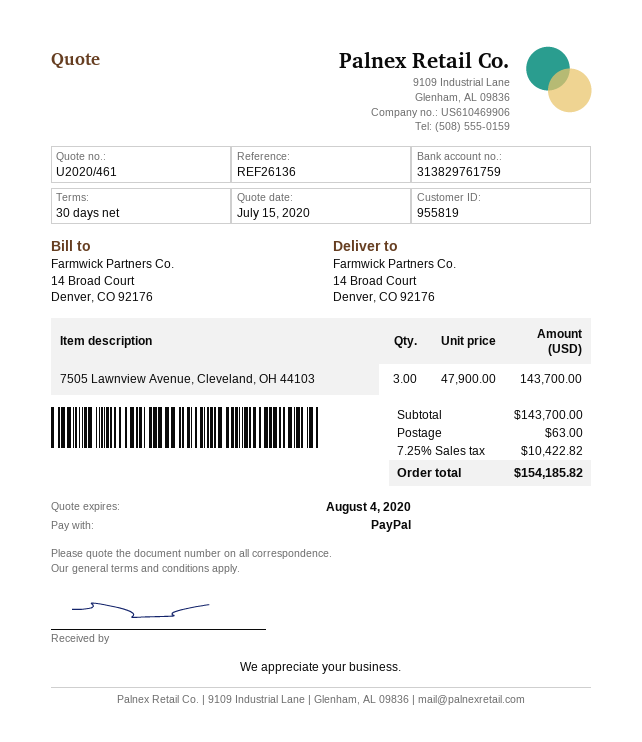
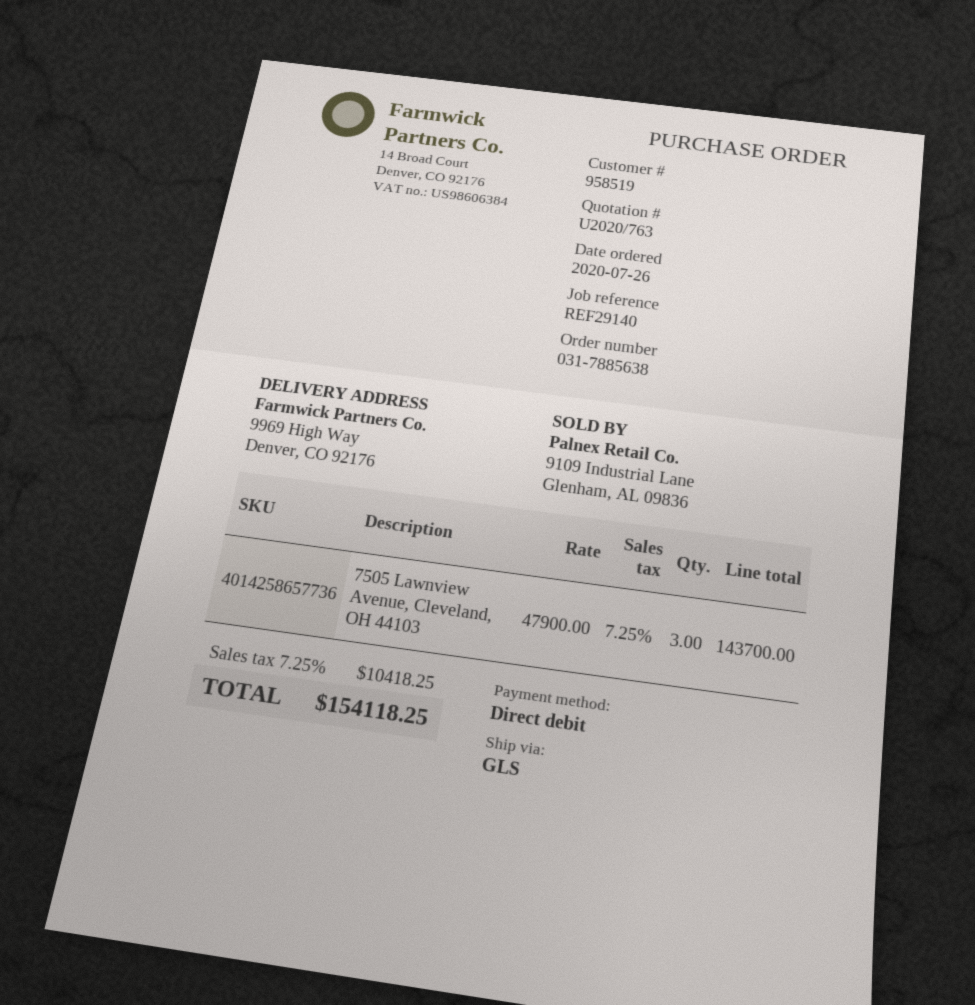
quote number: U2020/461 -> U2020/763
customer number: 955819 -> 958519
reference: REF26136 -> REF29140
payment method: PayPal -> direct debit
ship to: 14 Broad Court, Denver, CO 92176 -> 9969 High Way, Denver, CO 92176
shipping: 63.00 -> none
tax: 7.25% = 10422.82 -> 7.25% = 10418.25
total: 154185.82 -> 154118.25

